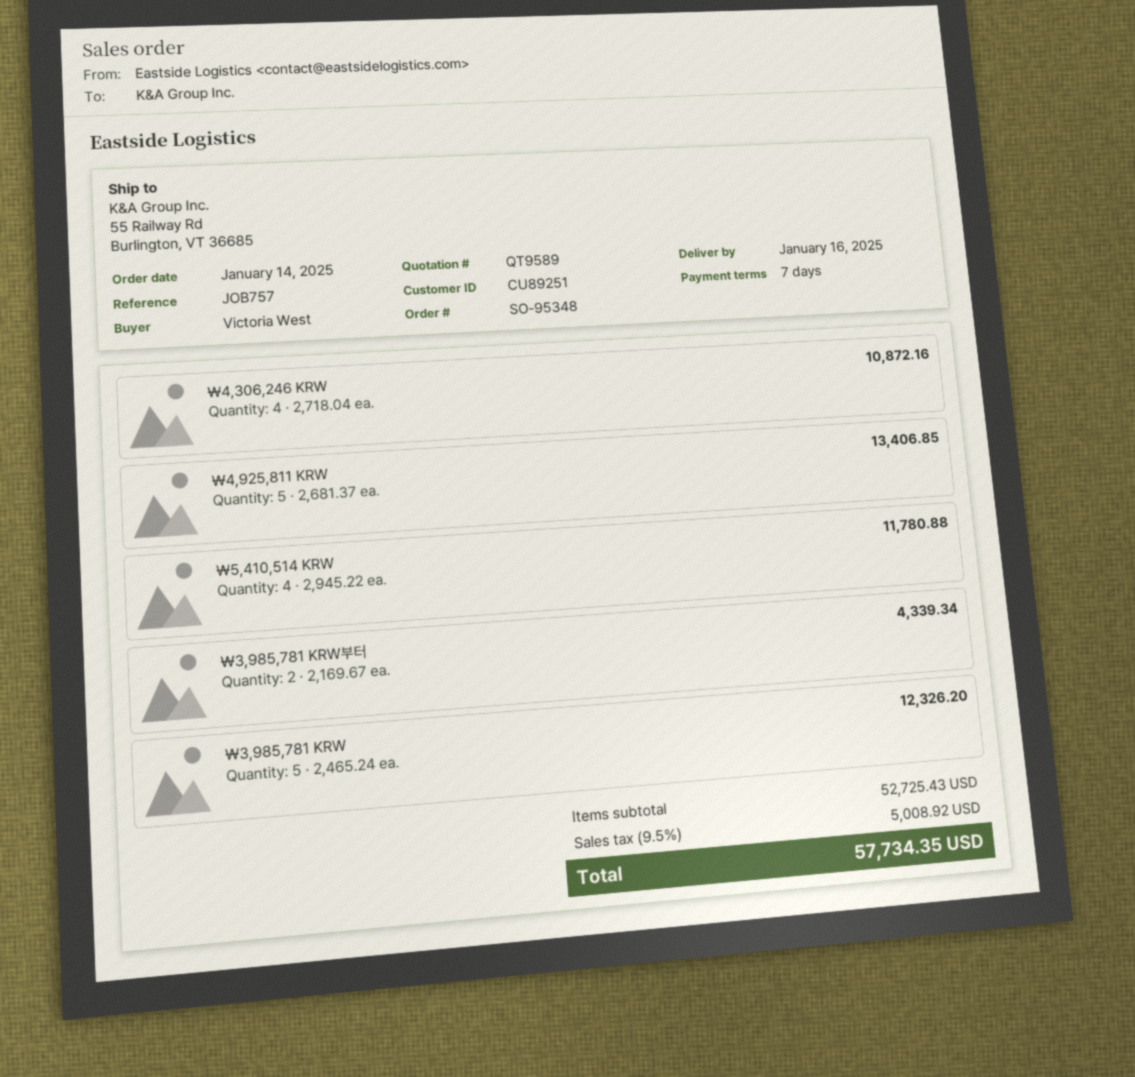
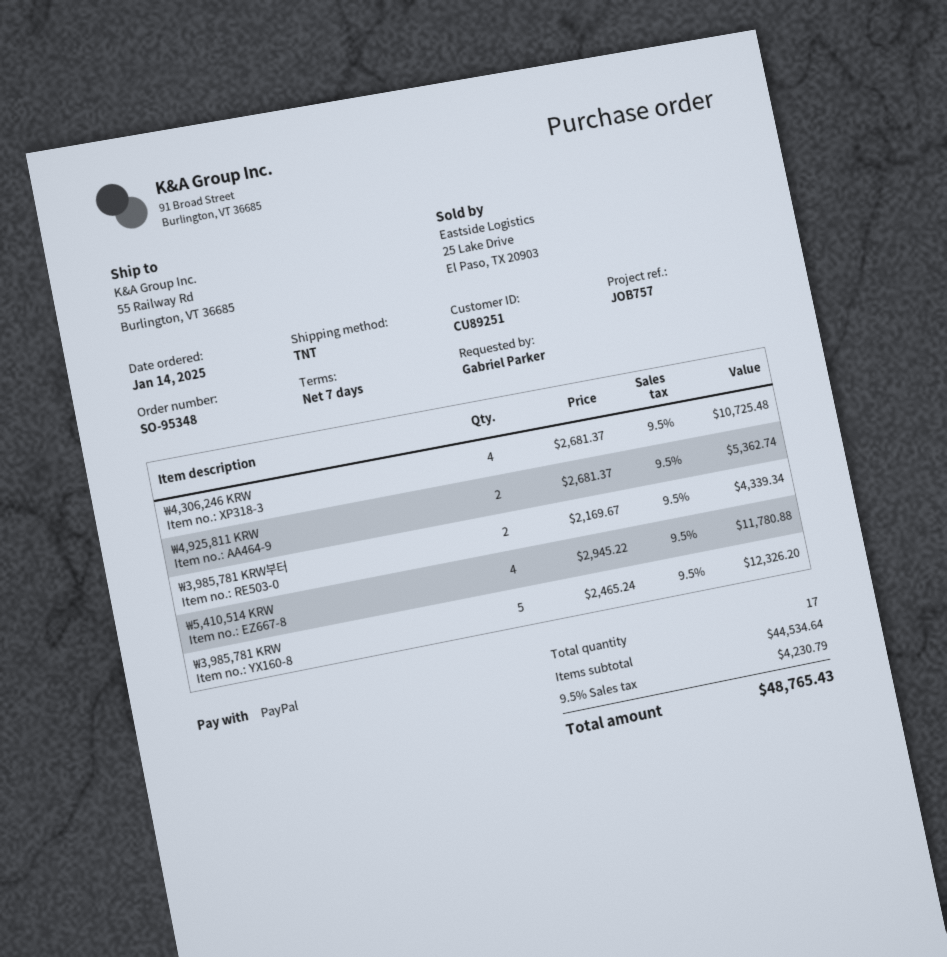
ordered by: Victoria West -> Gabriel Parker
₩4,306,246 KRW: 4 x 2718.04 = 10872.16 -> 4 x 2681.37 = 10725.48
₩4,925,811 KRW: 5 x 2681.37 = 13406.85 -> 2 x 2681.37 = 5362.74
subtotal: 52725.43 -> 44534.64
tax: 9.5% = 5008.92 -> 9.5% = 4230.79
total: 57734.35 -> 48765.43

